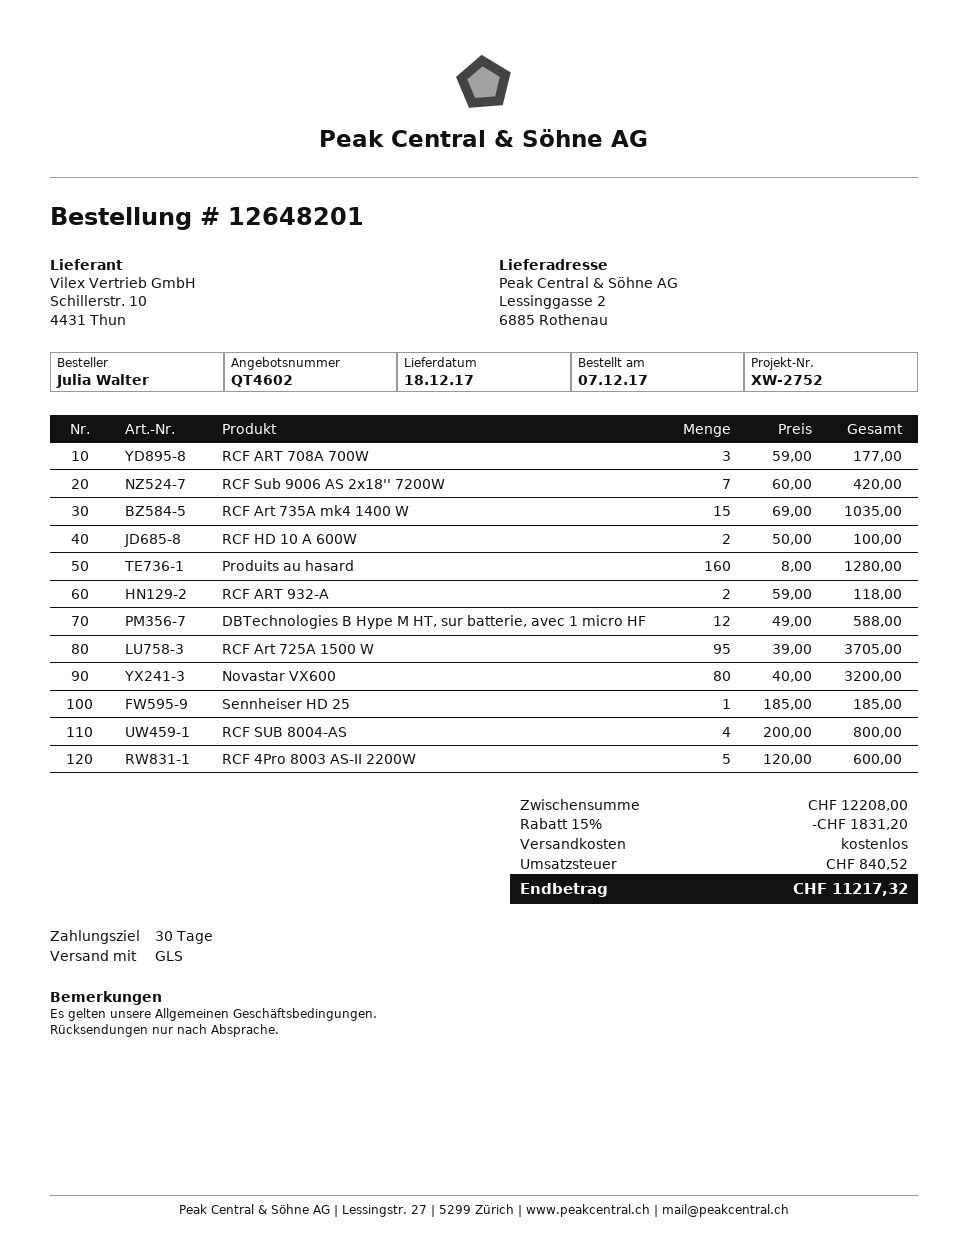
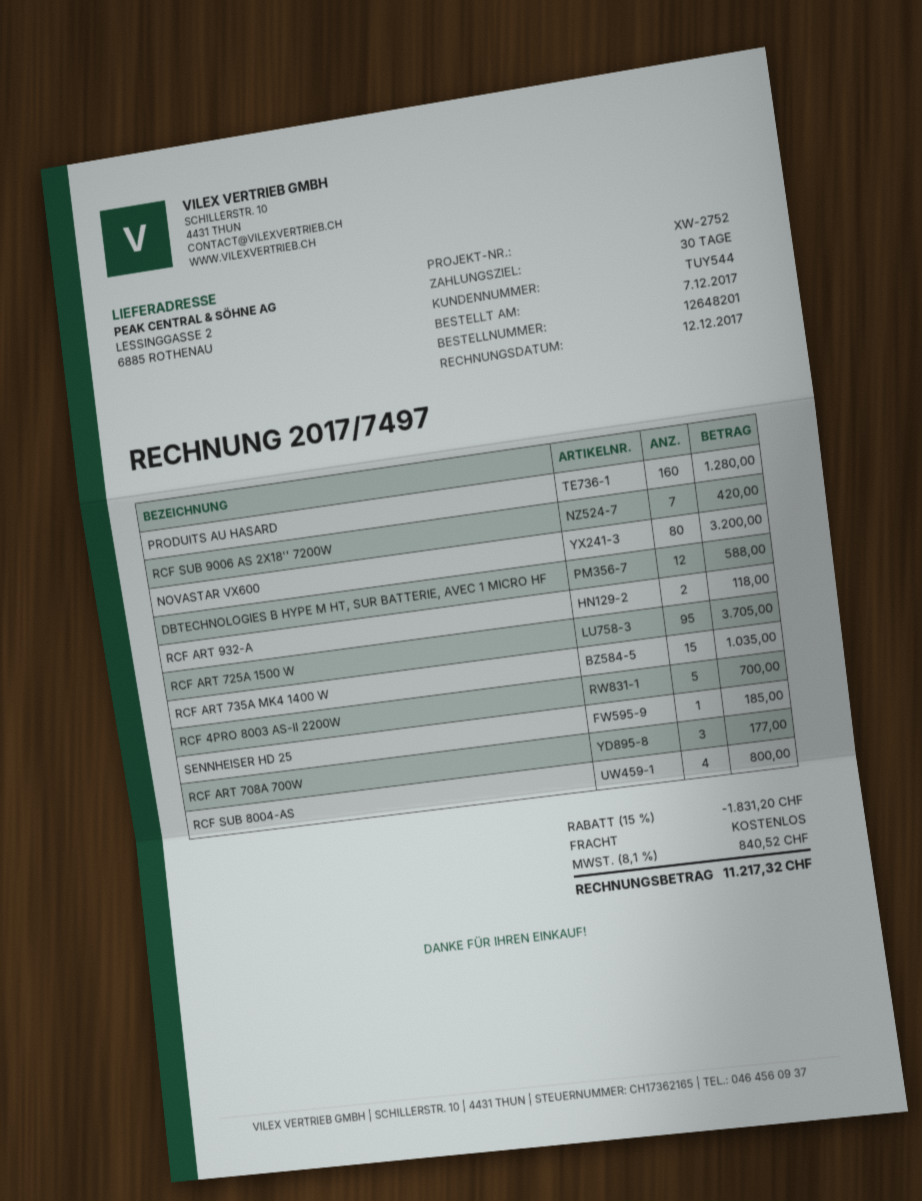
RCF HD 10 A 600W: 2 for 100.00 -> none
RCF 4Pro 8003 AS-II 2200W: 5 for 600.00 -> 5 for 700.00

